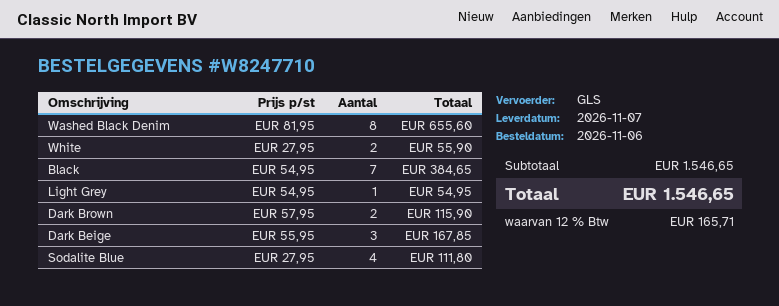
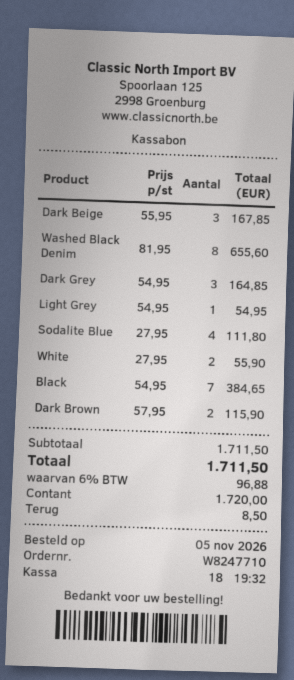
order date: 2026-11-06 -> 2026-11-05
Dark Grey: none -> 3 x 54.95 = 164.85
subtotal: 1546.65 -> 1711.50
tax: 12% = 165.71 -> 6% = 96.88
total: 1546.65 -> 1711.50

